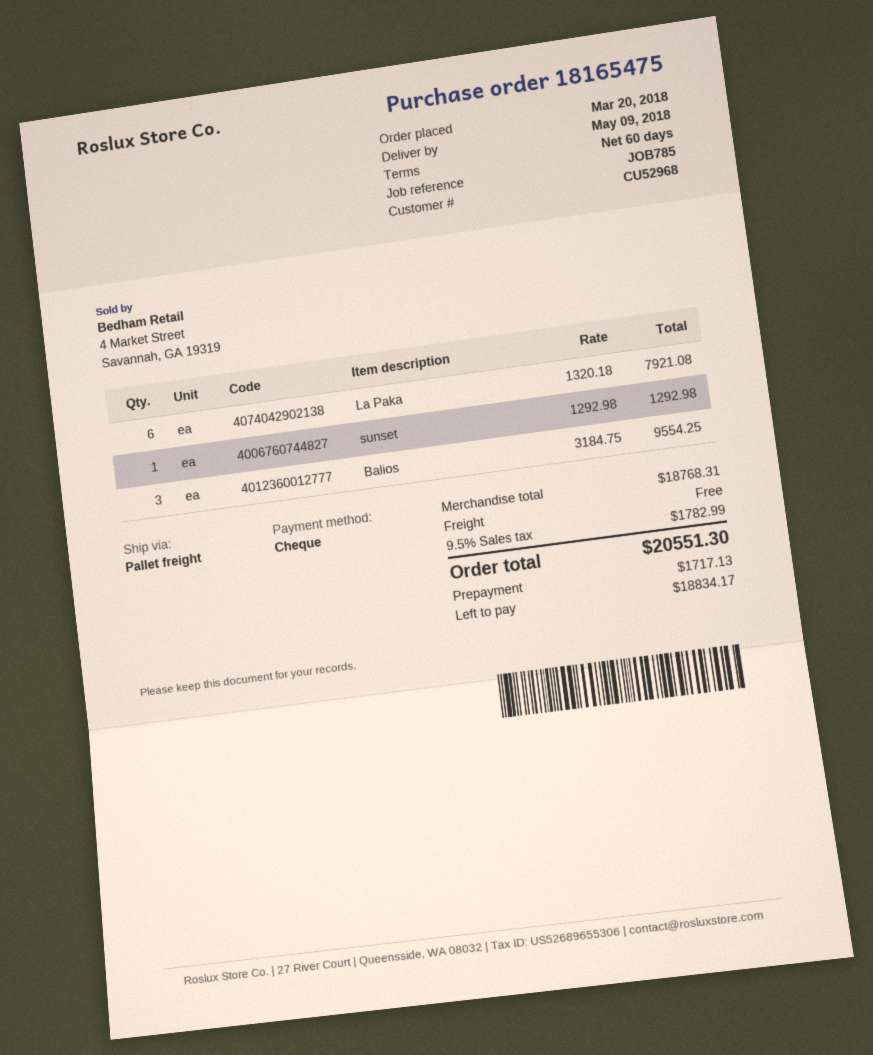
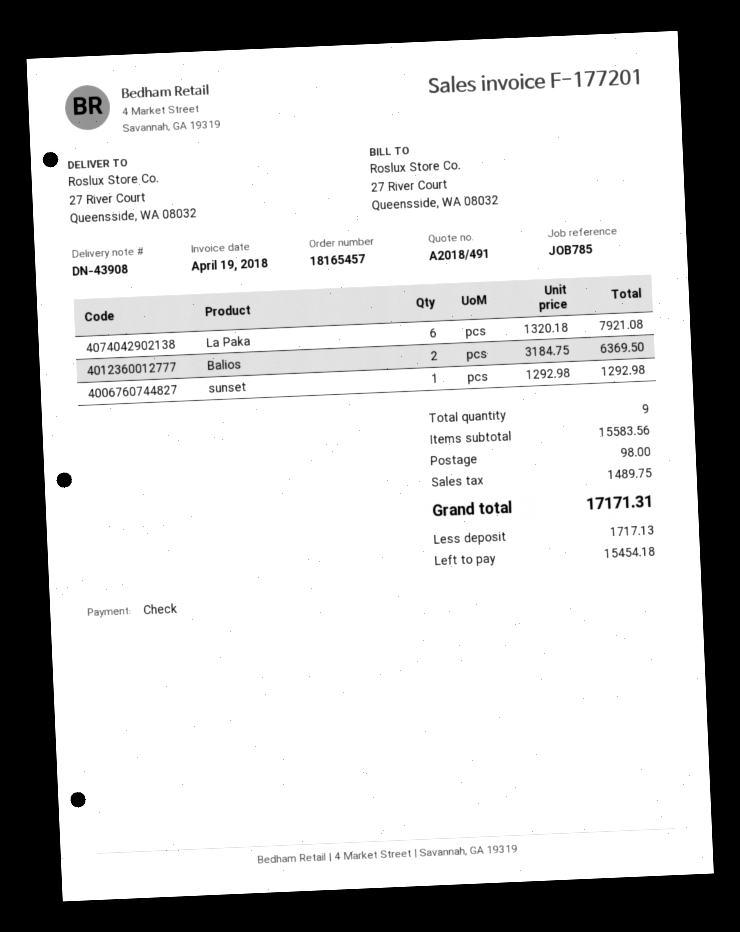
order number: 18165475 -> 18165457
Balios: 3 x 3184.75 = 9554.25 -> 2 x 3184.75 = 6369.50
subtotal: 18768.31 -> 15583.56
shipping: 0.00 -> 98.00
tax: 1782.99 -> 1489.75
total: 20551.30 -> 17171.31
balance: 18834.17 -> 15454.18

